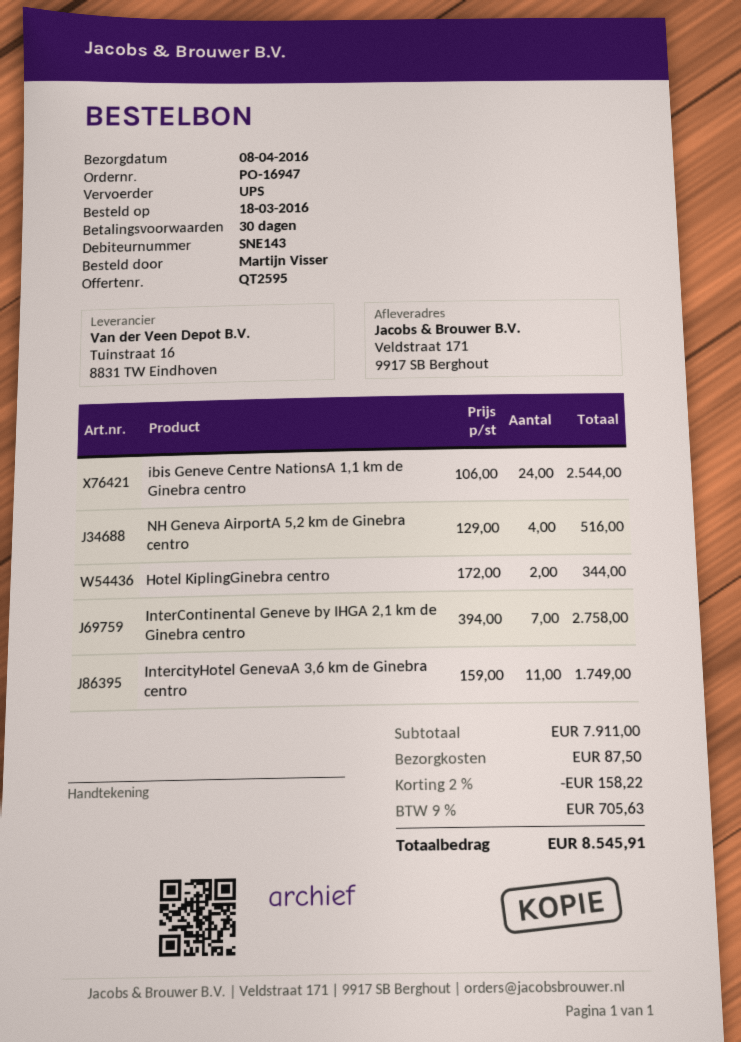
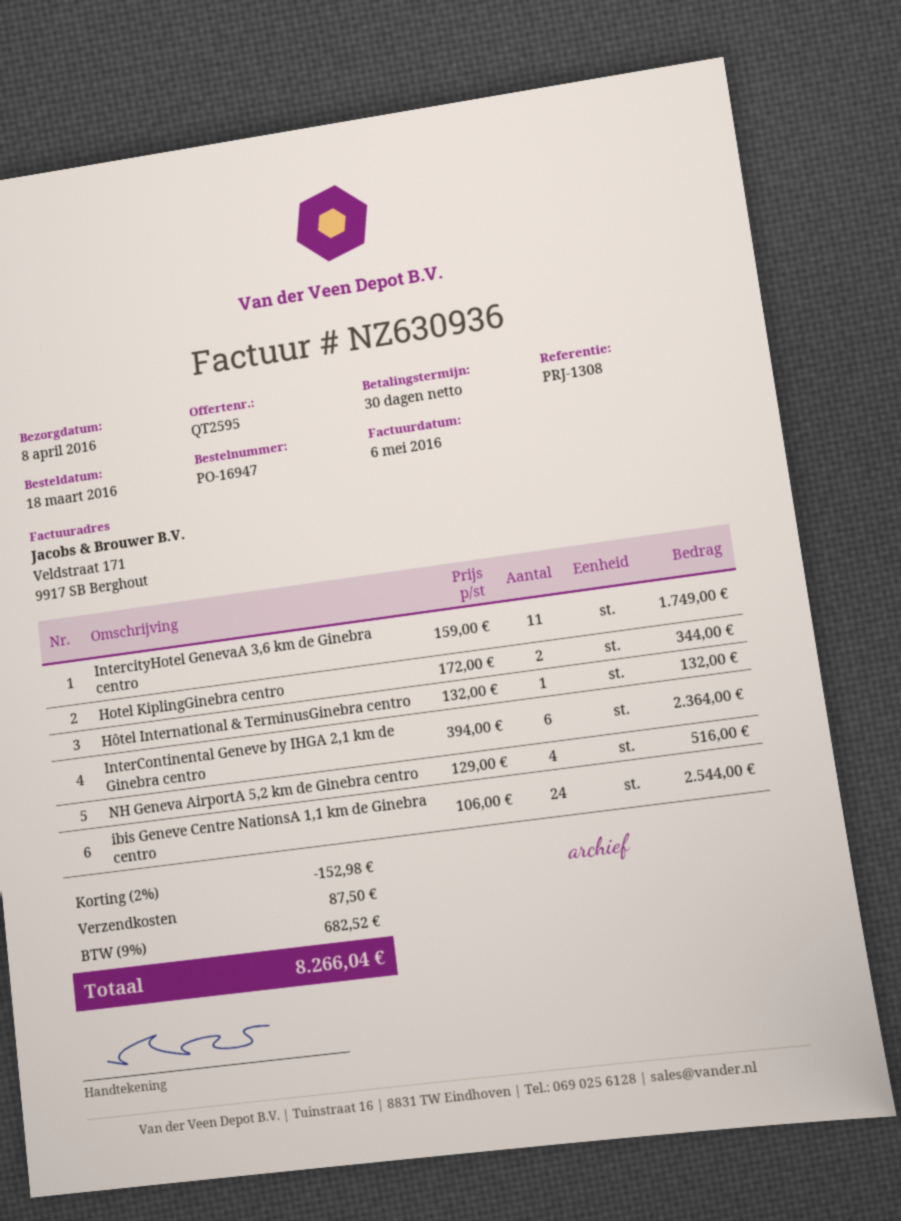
InterContinental Geneve by IHGA 2,1 km de Ginebra centro: 7 x 394.00 = 2758.00 -> 6 x 394.00 = 2364.00
Hôtel International & TerminusGinebra centro: none -> 1 x 132.00 = 132.00
discount: 2% = 158.22 -> 2% = 152.98
tax: 9% = 705.63 -> 9% = 682.52
total: 8545.91 -> 8266.04

